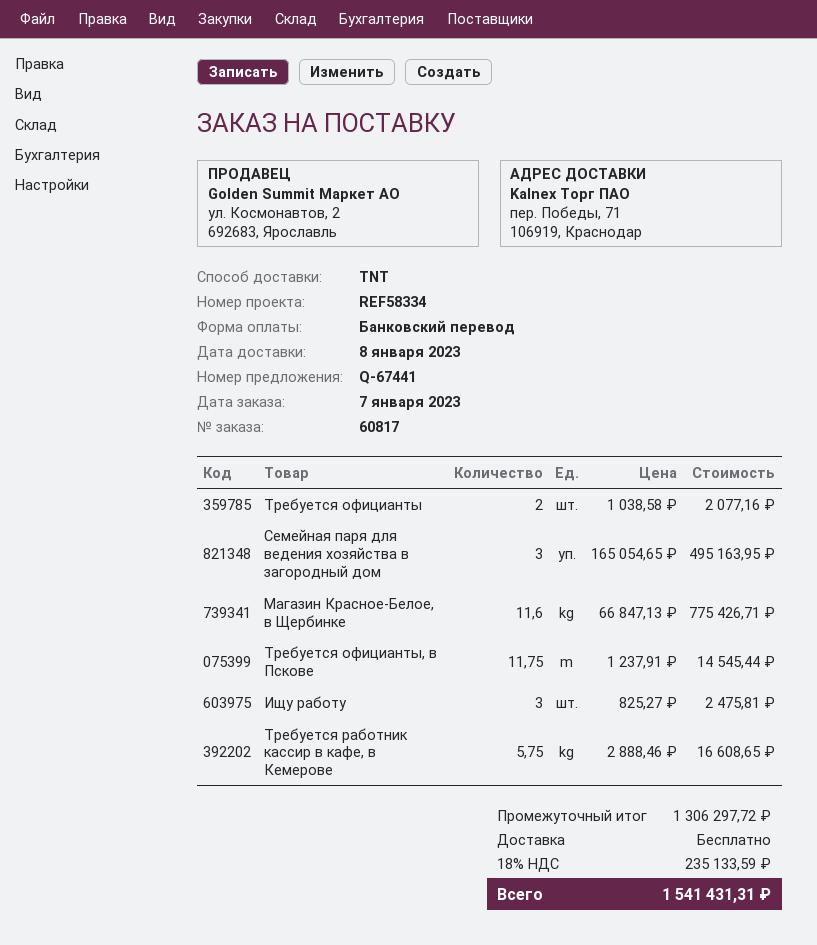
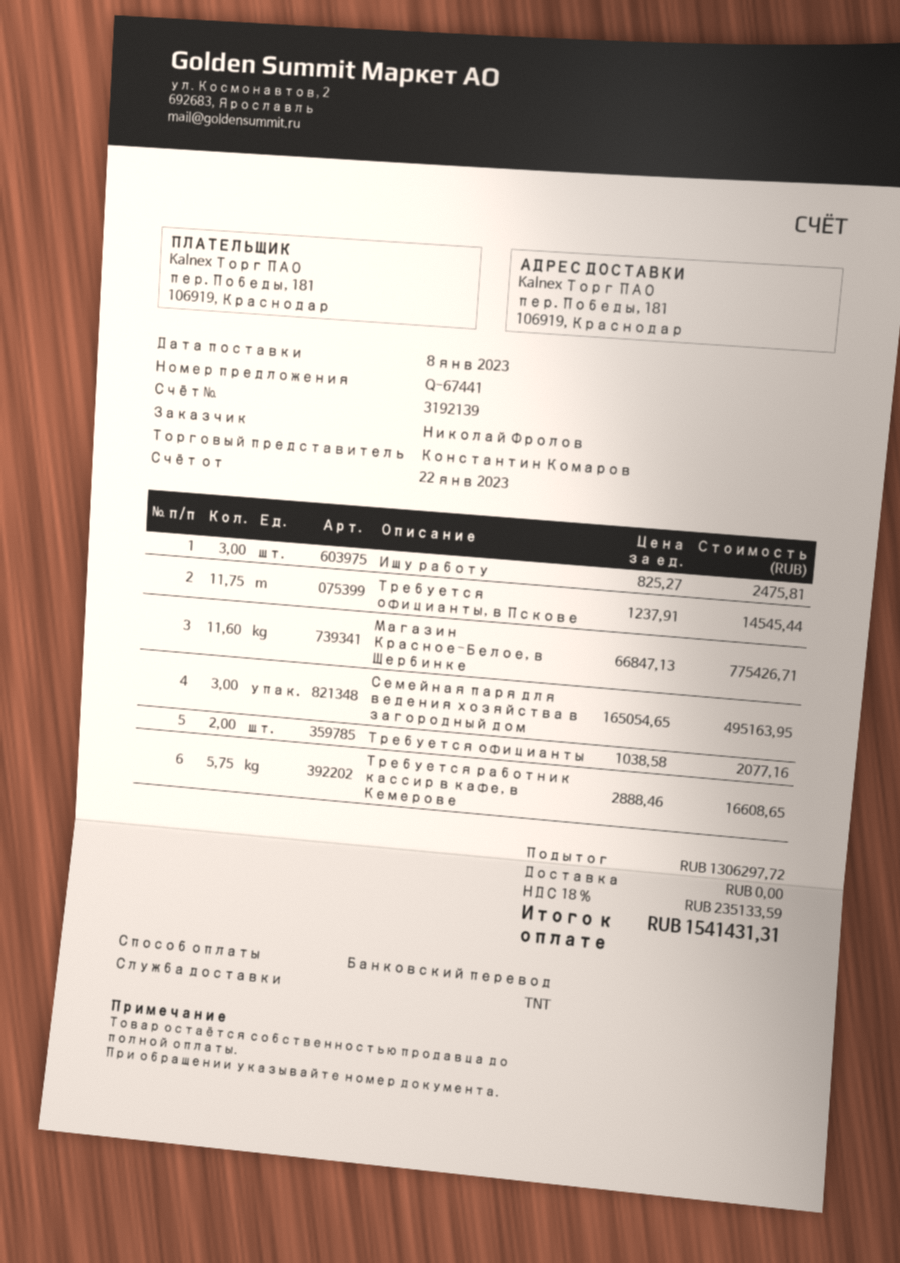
ship to: пер. Победы, 71, 106919, Краснодар -> пер. Победы, 181, 106919, Краснодар

